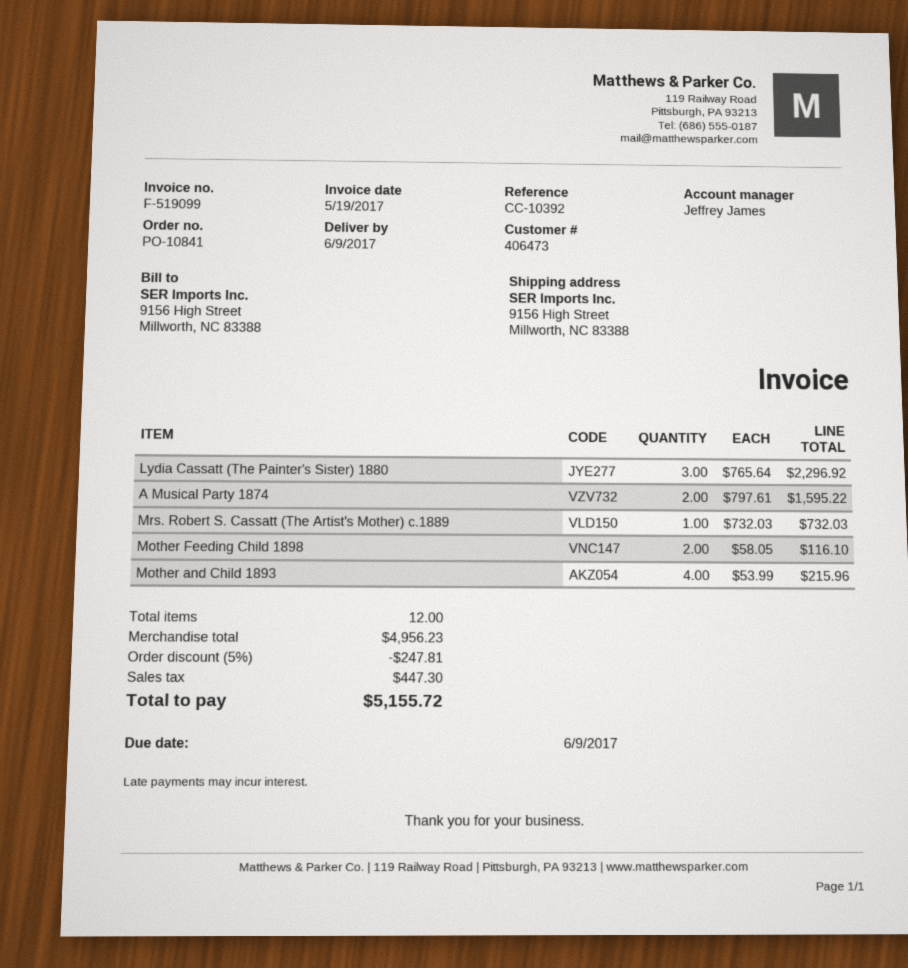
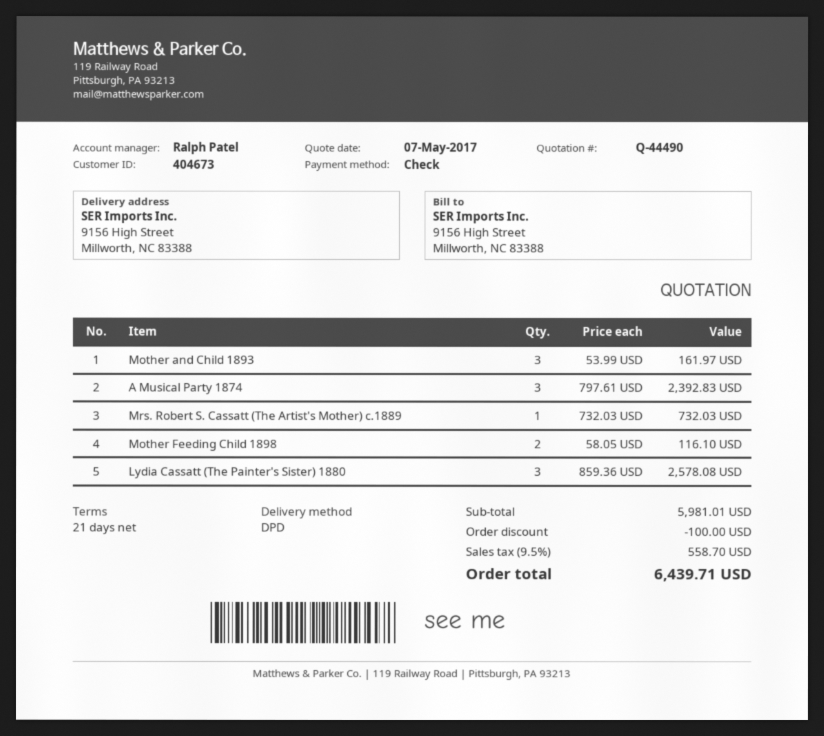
customer number: 406473 -> 404673
sales rep: Jeffrey James -> Ralph Patel
Lydia Cassatt (The Painter's Sister) 1880: 3 x 765.64 = 2296.92 -> 3 x 859.36 = 2578.08
A Musical Party 1874: 2 x 797.61 = 1595.22 -> 3 x 797.61 = 2392.83
Mother and Child 1893: 4 x 53.99 = 215.96 -> 3 x 53.99 = 161.97
subtotal: 4956.23 -> 5981.01
discount: 247.81 -> 100.00
tax: 447.30 -> 558.70
total: 5155.72 -> 6439.71

